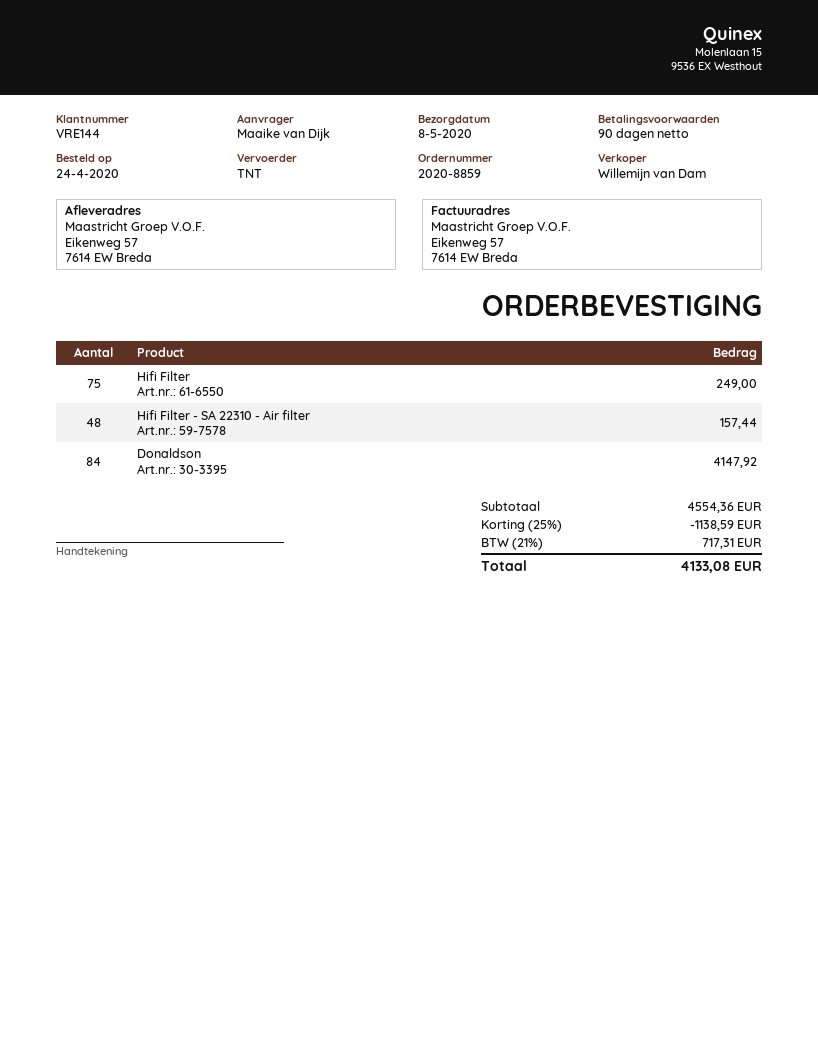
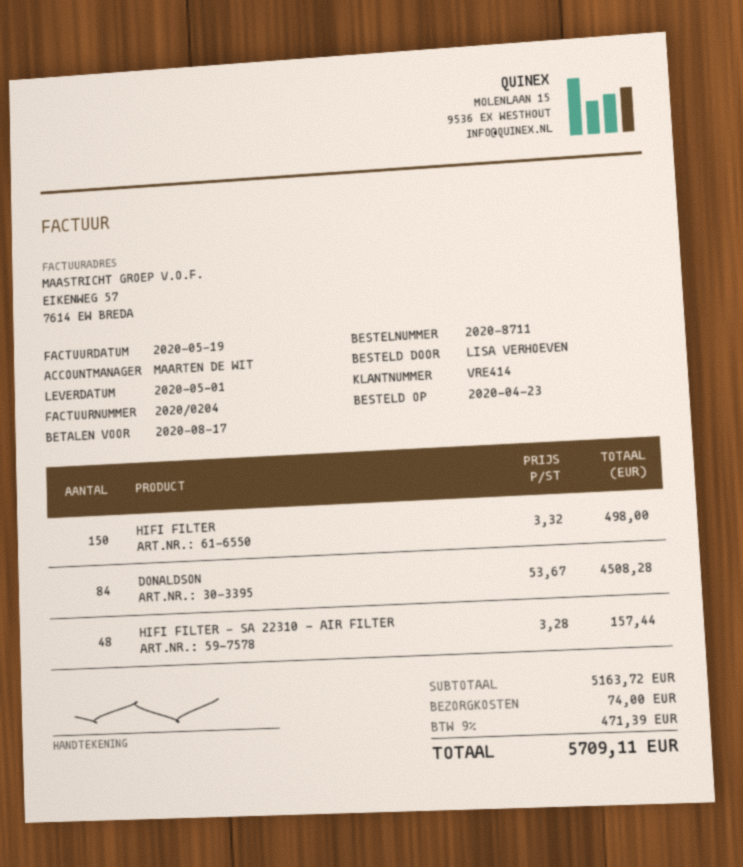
order number: 2020-8859 -> 2020-8711
order date: 2020-04-24 -> 2020-04-23
delivery date: 2020-05-08 -> 2020-05-01
customer number: VRE144 -> VRE414
ordered by: Maaike van Dijk -> LISA VERHOEVEN
sales rep: Willemijn van Dam -> MAARTEN DE WIT
Hifi Filter: 75 for 249.00 -> 150 for 498.00
Donaldson: 84 for 4147.92 -> 84 for 4508.28
subtotal: 4554.36 -> 5163.72
discount: 25% = 1138.59 -> none
shipping: none -> 74.00
tax: 21% = 717.31 -> 9% = 471.39
total: 4133.08 -> 5709.11

